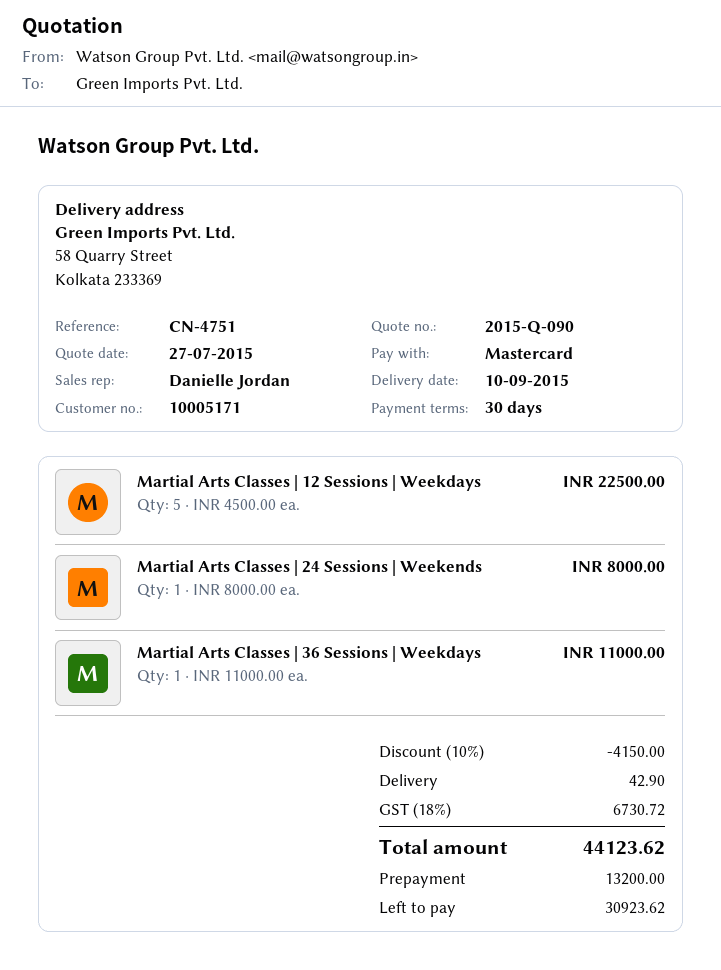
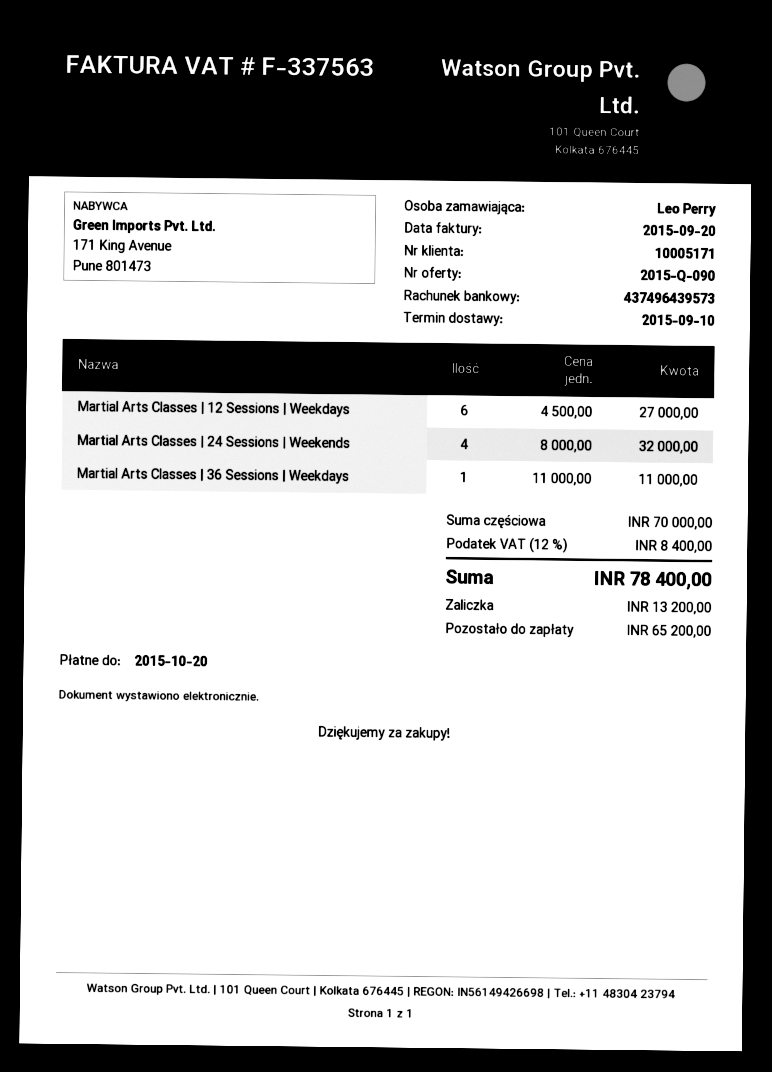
Martial Arts Classes | 12 Sessions | Weekdays: 5 x 4500.00 = 22500.00 -> 6 x 4500.00 = 27000.00
Martial Arts Classes | 24 Sessions | Weekends: 1 x 8000.00 = 8000.00 -> 4 x 8000.00 = 32000.00
discount: 10% = 4150.00 -> none
shipping: 42.90 -> none
tax: 18% = 6730.72 -> 12% = 8400.00
total: 44123.62 -> 78400.00
balance: 30923.62 -> 65200.00

